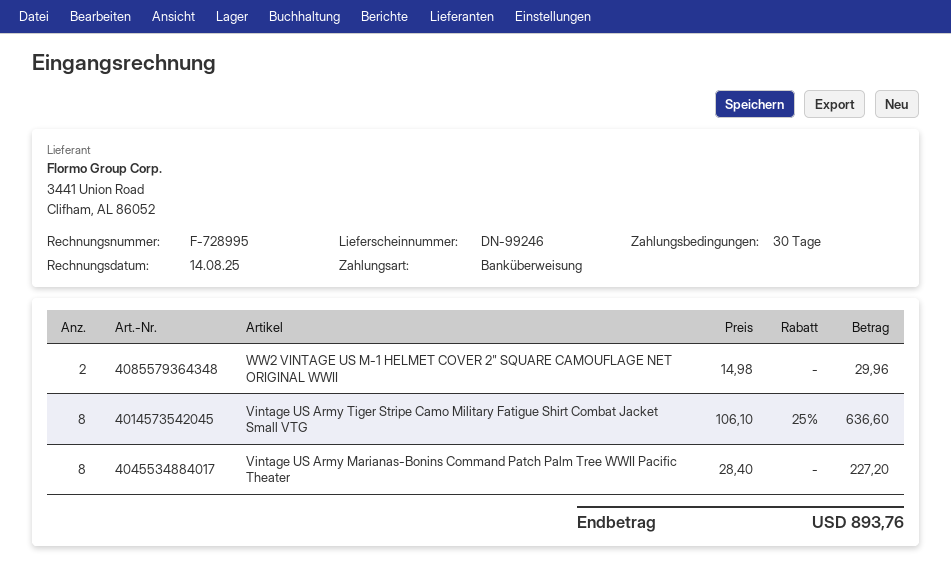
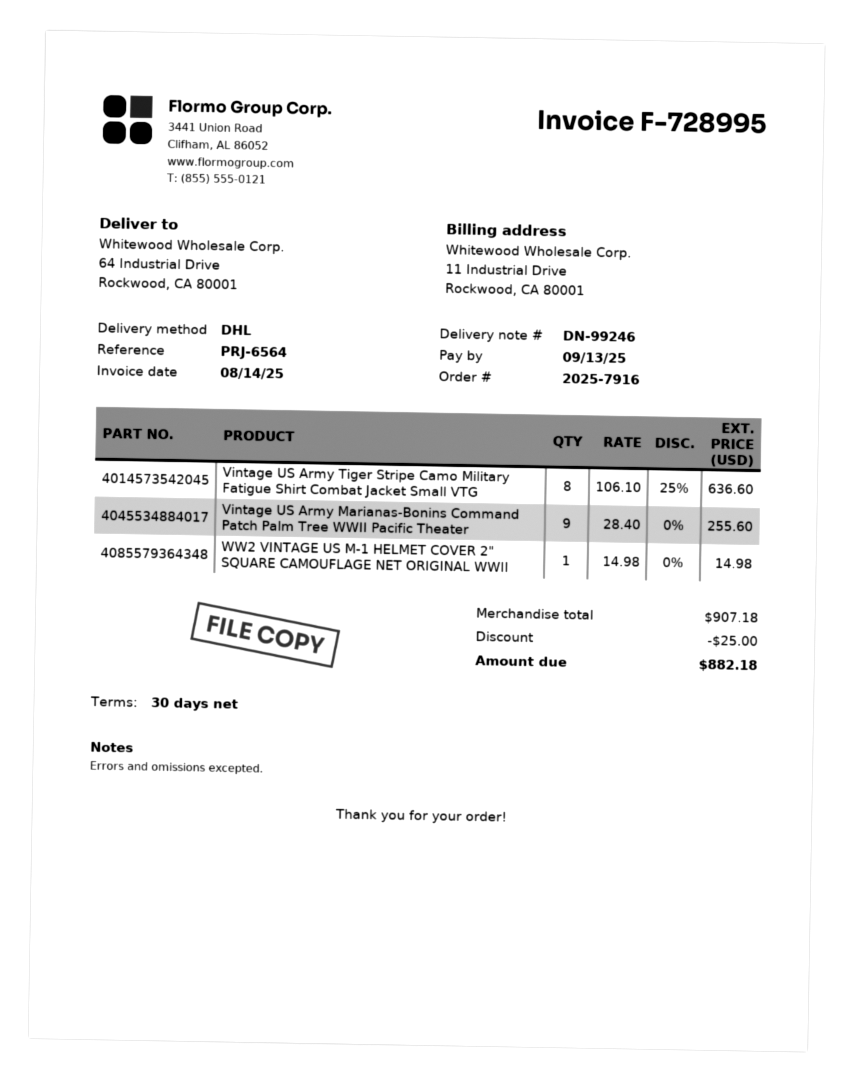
WW2 VINTAGE US M-1 HELMET COVER 2" SQUARE CAMOUFLAGE NET ORIGINAL WWII: 2 x 14.98 = 29.96 -> 1 x 14.98 = 14.98
Vintage US Army Marianas-Bonins Command Patch Palm Tree WWII Pacific Theater: 8 x 28.40 = 227.20 -> 9 x 28.40 = 255.60
discount: none -> 25.00
total: 893.76 -> 882.18

